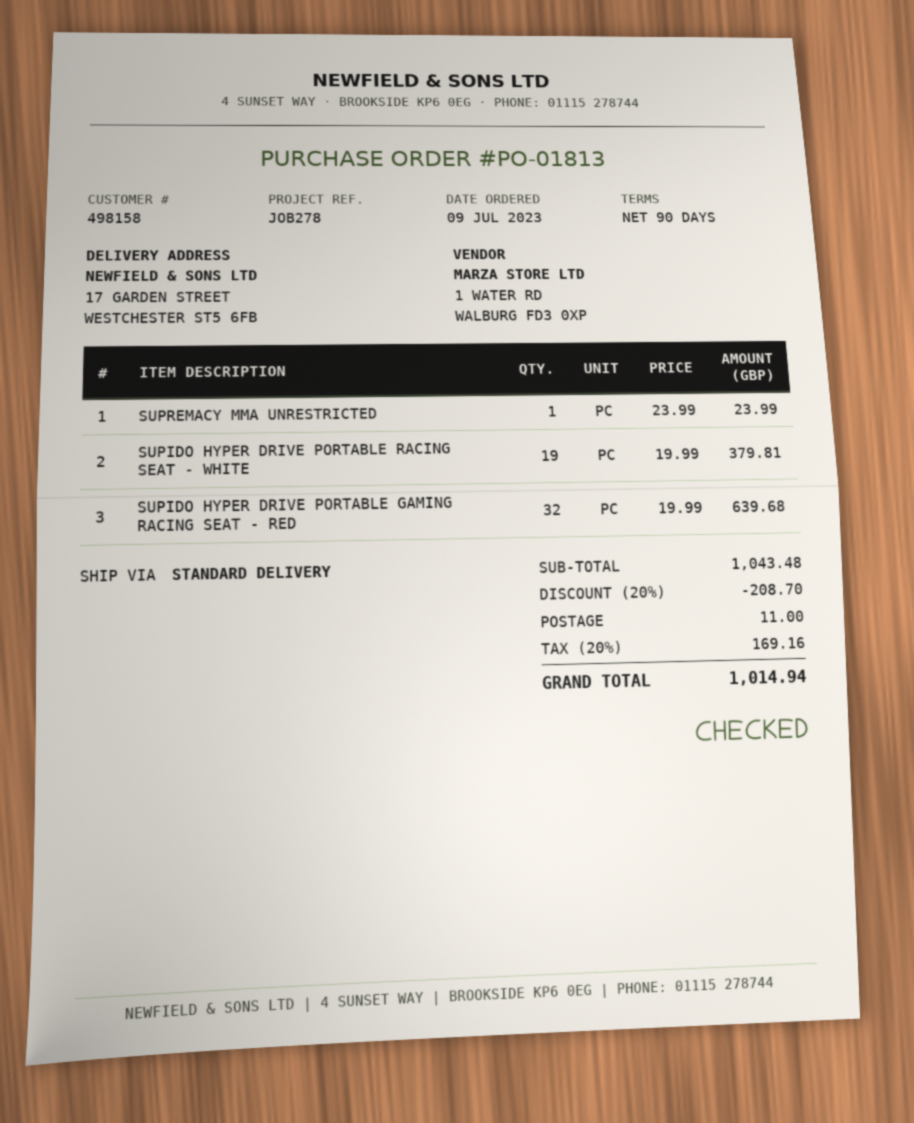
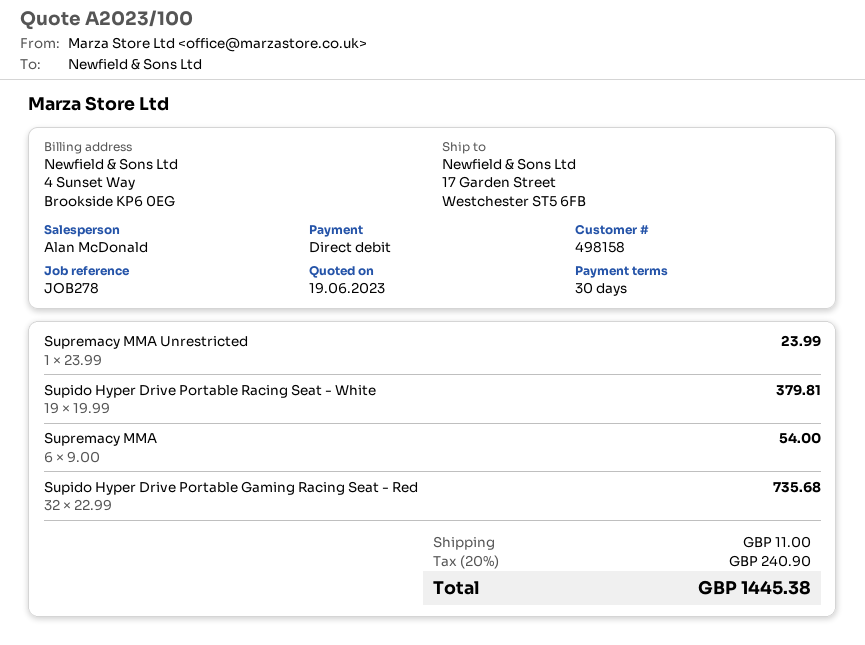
payment terms: 90 days -> 30 days
SUPIDO HYPER DRIVE PORTABLE GAMING RACING SEAT - RED: 32 x 19.99 = 639.68 -> 32 x 22.99 = 735.68
Supremacy MMA: none -> 6 x 9.00 = 54.00
discount: 20% = 208.70 -> none
tax: 20% = 169.16 -> 20% = 240.90
total: 1014.94 -> 1445.38

